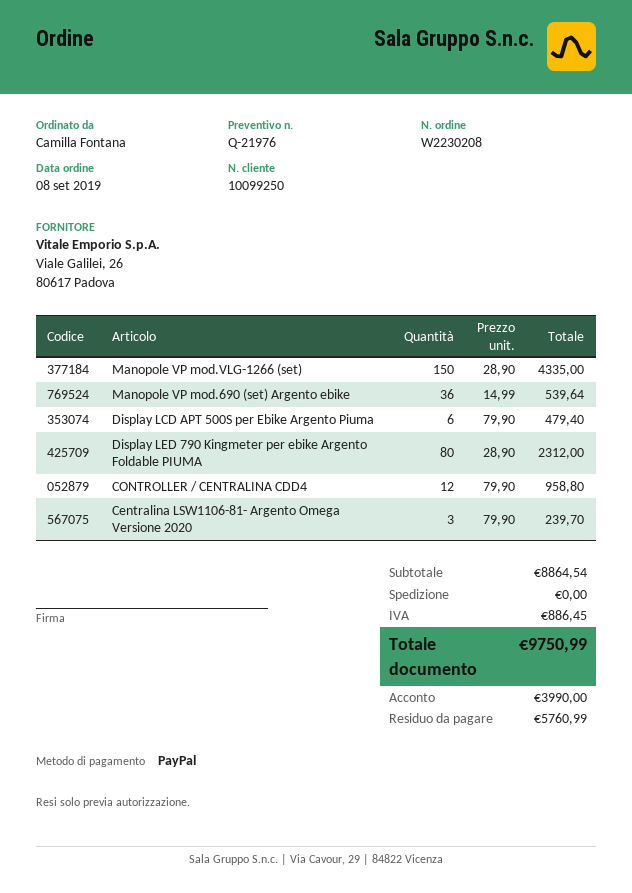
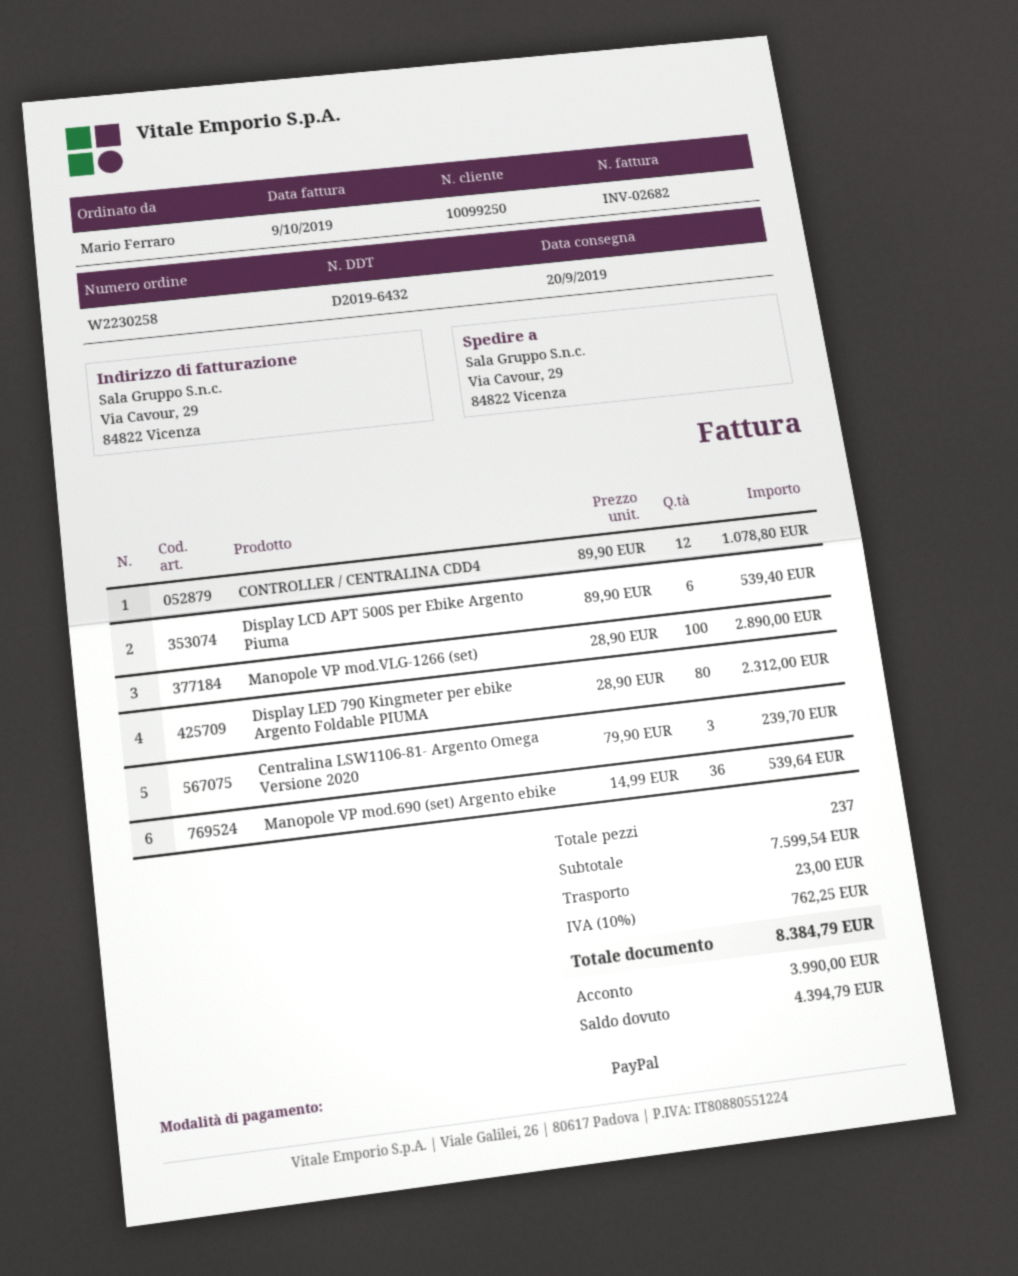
order number: W2230208 -> W2230258
ordered by: Camilla Fontana -> Mario Ferraro
Manopole VP mod.VLG-1266 (set): 150 x 28.90 = 4335.00 -> 100 x 28.90 = 2890.00
Display LCD APT 500S per Ebike Argento Piuma: 6 x 79.90 = 479.40 -> 6 x 89.90 = 539.40
CONTROLLER / CENTRALINA CDD4: 12 x 79.90 = 958.80 -> 12 x 89.90 = 1078.80
subtotal: 8864.54 -> 7599.54
shipping: 0.00 -> 23.00
tax: 886.45 -> 762.25
total: 9750.99 -> 8384.79
balance: 5760.99 -> 4394.79

